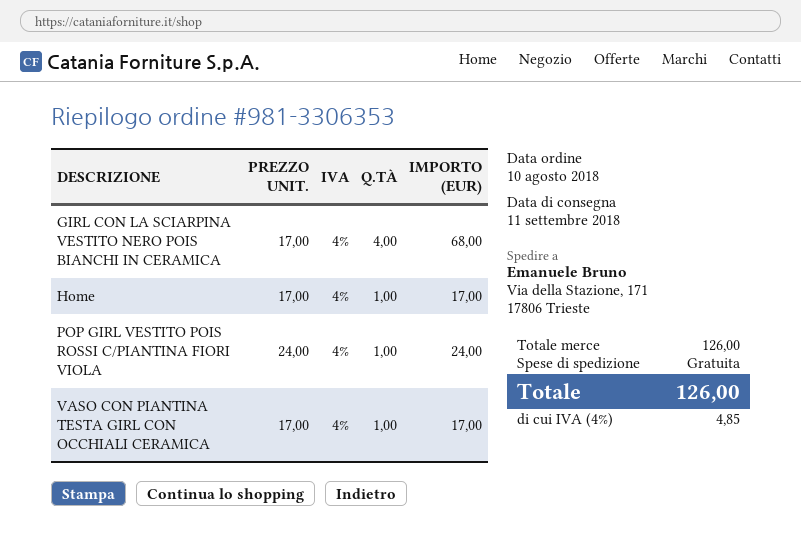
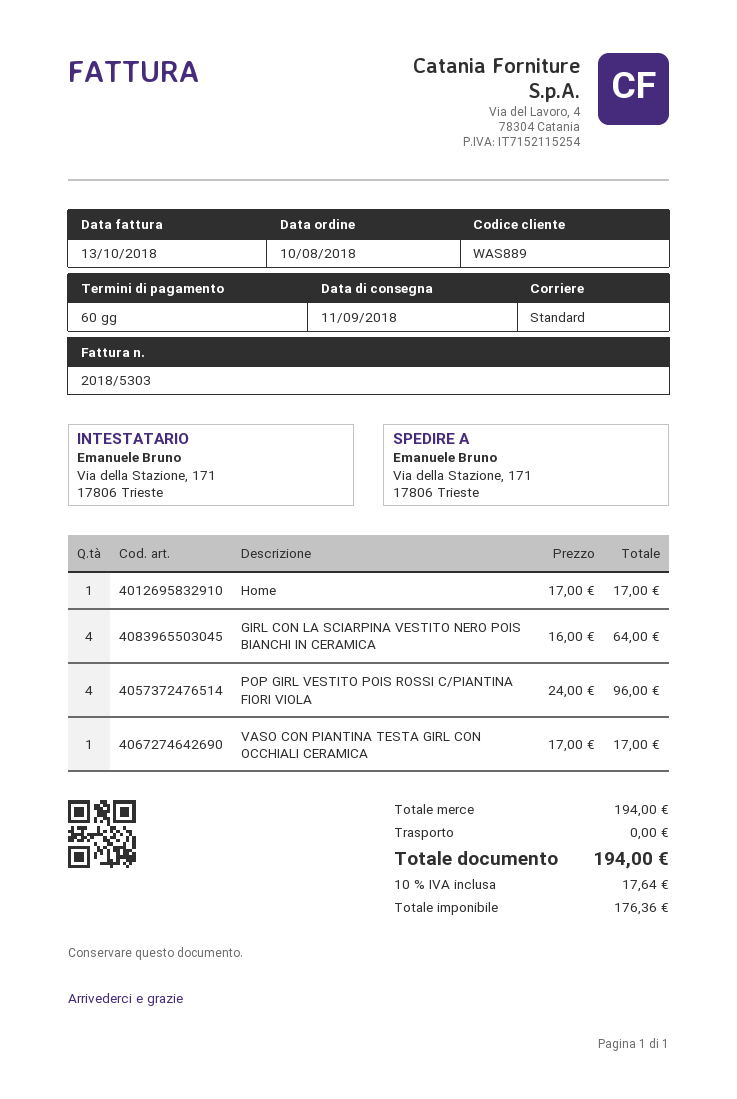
GIRL CON LA SCIARPINA VESTITO NERO POIS BIANCHI IN CERAMICA: 4 x 17.00 = 68.00 -> 4 x 16.00 = 64.00
POP GIRL VESTITO POIS ROSSI C/PIANTINA FIORI VIOLA: 1 x 24.00 = 24.00 -> 4 x 24.00 = 96.00
subtotal: 126.00 -> 194.00
tax: 4% = 4.85 -> 10% = 17.64
total: 126.00 -> 194.00

